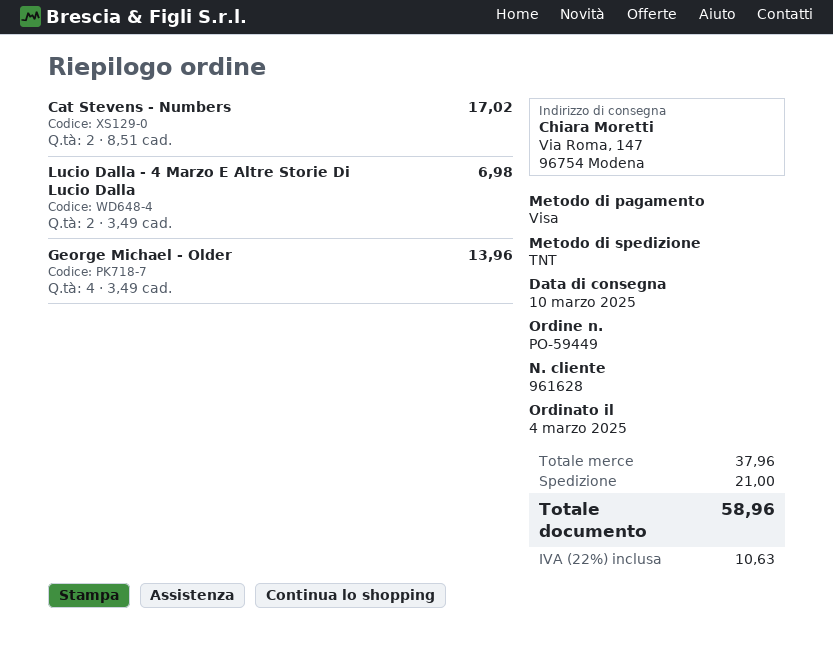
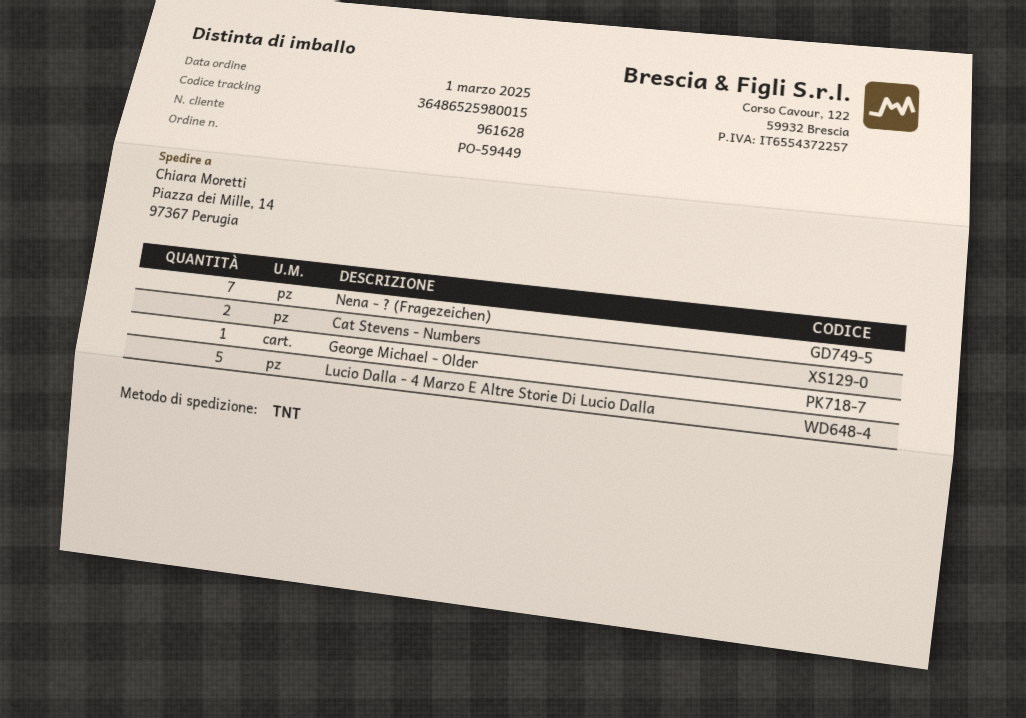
order date: 2025-03-04 -> 2025-03-01
ship to: Via Roma, 147, 96754 Modena -> Piazza dei Mille, 14, 97367 Perugia
Lucio Dalla - 4 Marzo E Altre Storie Di Lucio Dalla: 2 -> 5
George Michael - Older: 4 -> 1
Nena - ? (Fragezeichen): none -> 7

